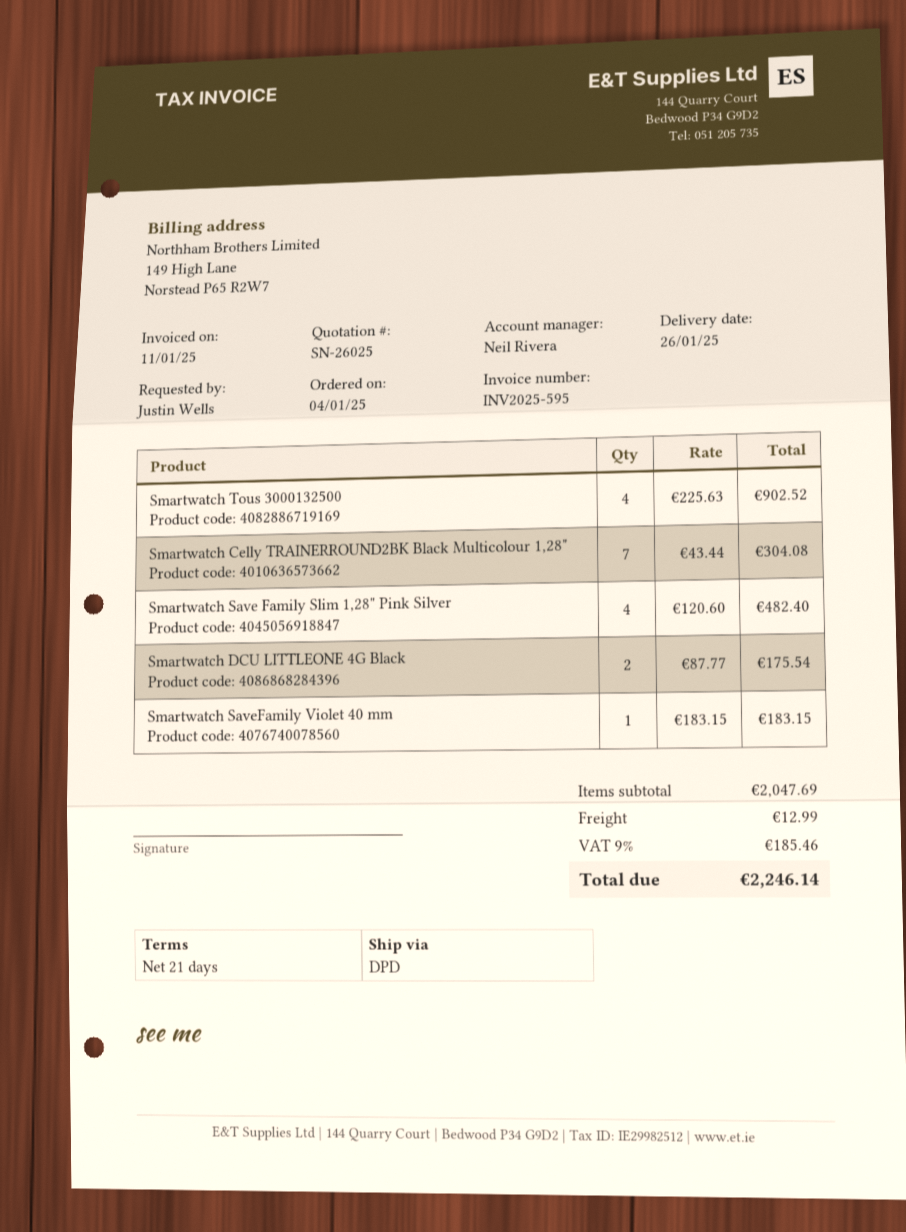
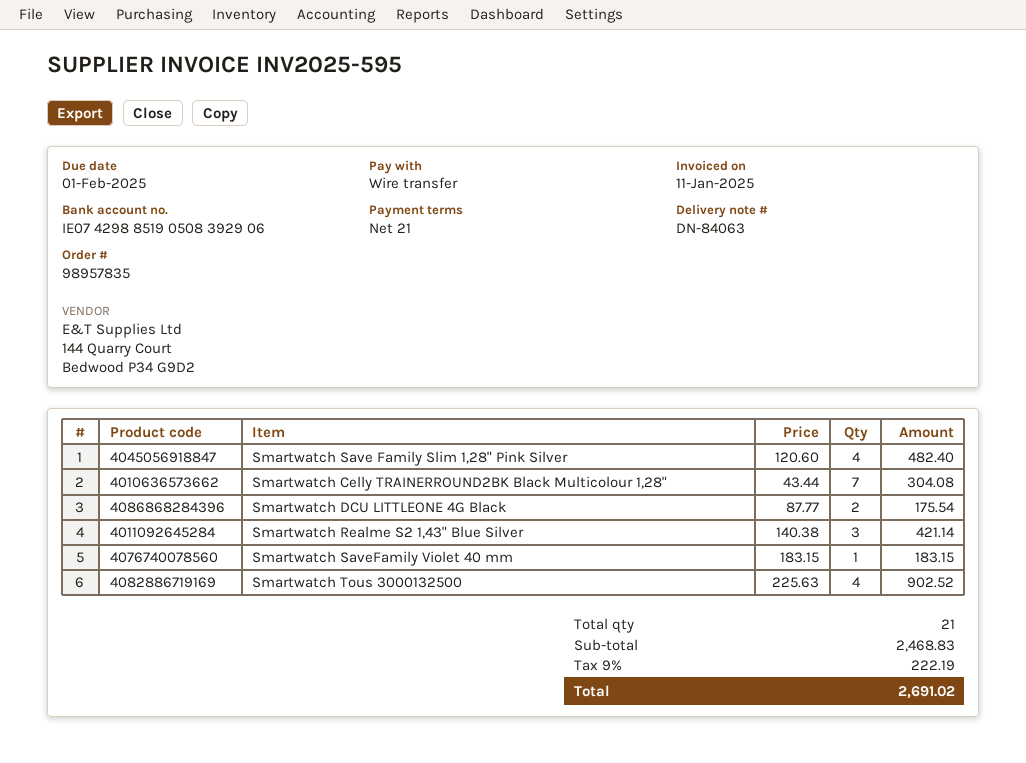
Smartwatch Realme S2 1,43" Blue Silver: none -> 3 x 140.38 = 421.14
subtotal: 2047.69 -> 2468.83
shipping: 12.99 -> none
tax: 9% = 185.46 -> 9% = 222.19
total: 2246.14 -> 2691.02

